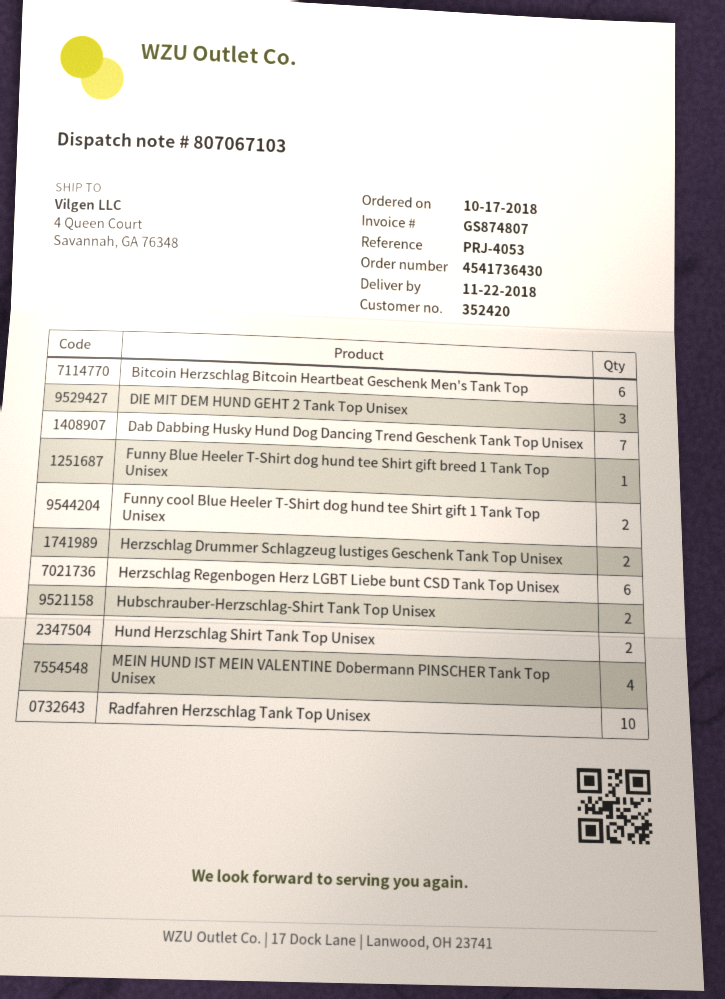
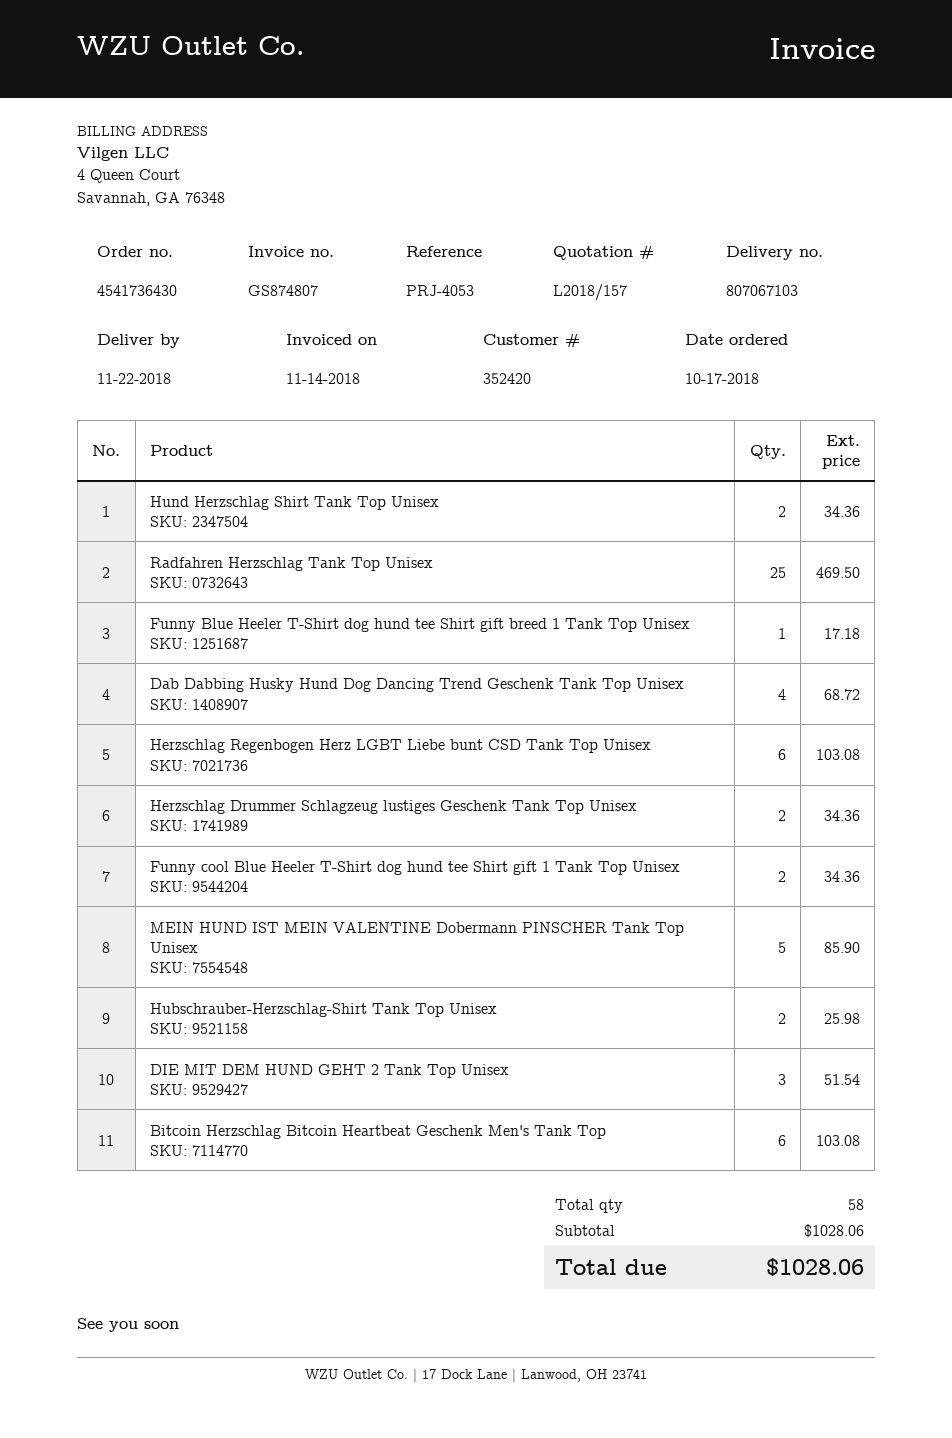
Dab Dabbing Husky Hund Dog Dancing Trend Geschenk Tank Top Unisex: 7 -> 4
MEIN HUND IST MEIN VALENTINE Dobermann PINSCHER Tank Top Unisex: 4 -> 5
Radfahren Herzschlag Tank Top Unisex: 10 -> 25

